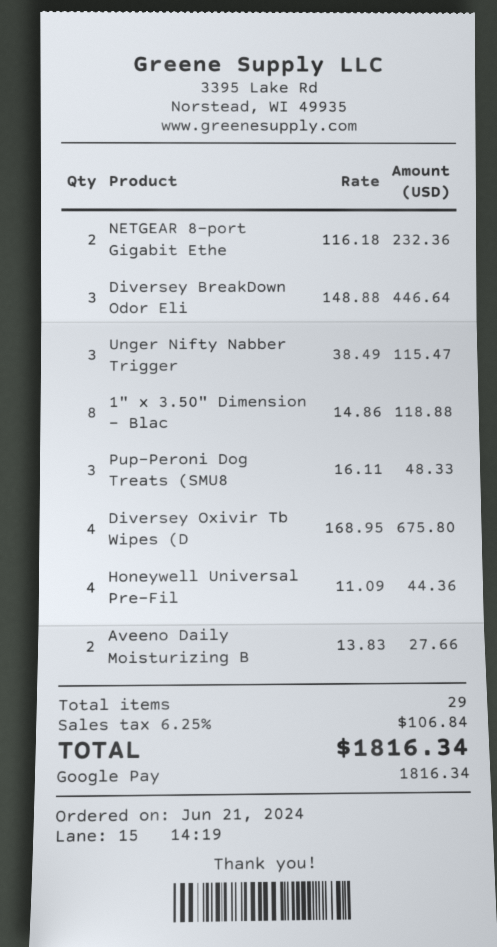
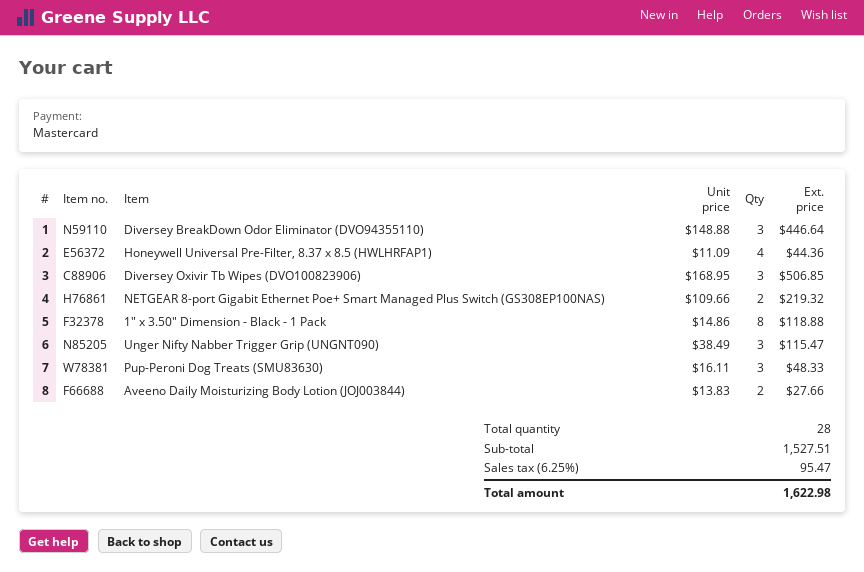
payment method: Google Pay -> Mastercard
NETGEAR 8-port Gigabit Ethe: 2 x 116.18 = 232.36 -> 2 x 109.66 = 219.32
Diversey Oxivir Tb Wipes (D: 4 x 168.95 = 675.80 -> 3 x 168.95 = 506.85
total quantity: 29 -> 28
tax: 6.25% = 106.84 -> 6.25% = 95.47
total: 1816.34 -> 1622.98

